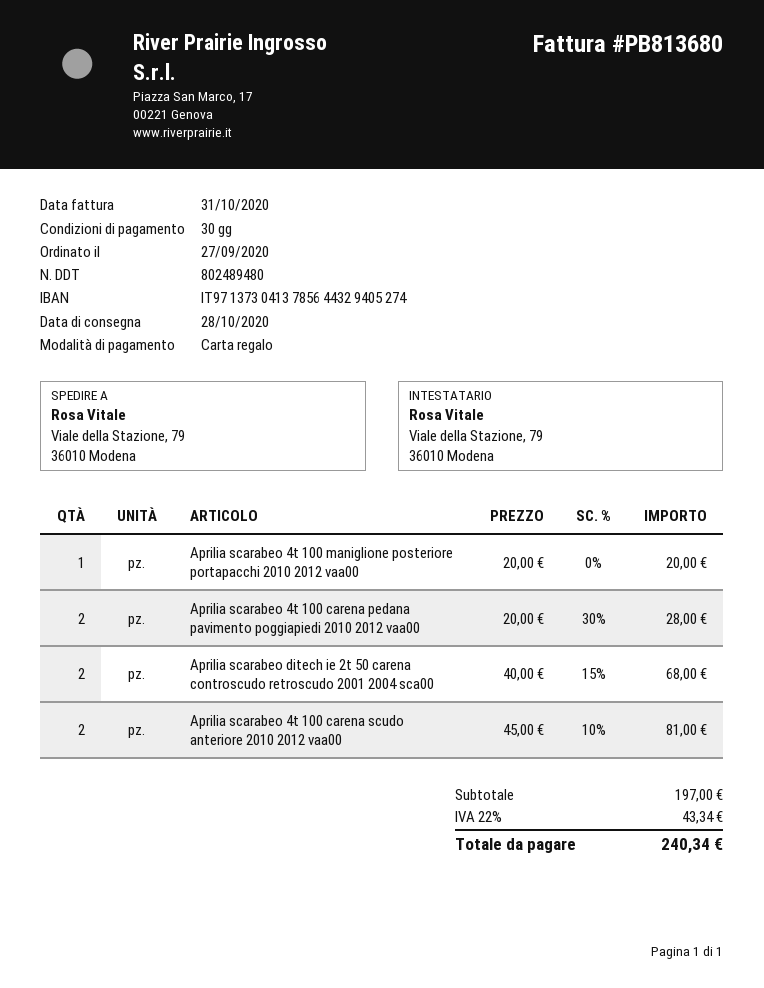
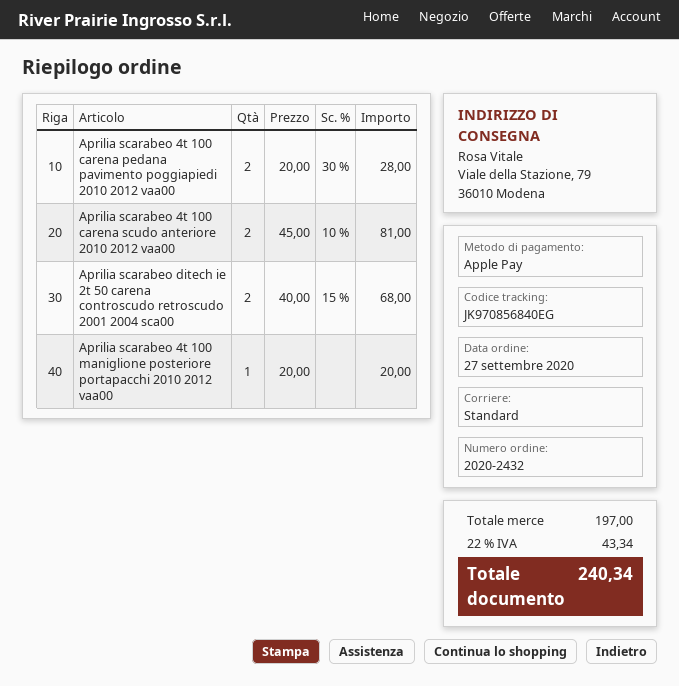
payment method: gift card -> Apple Pay

